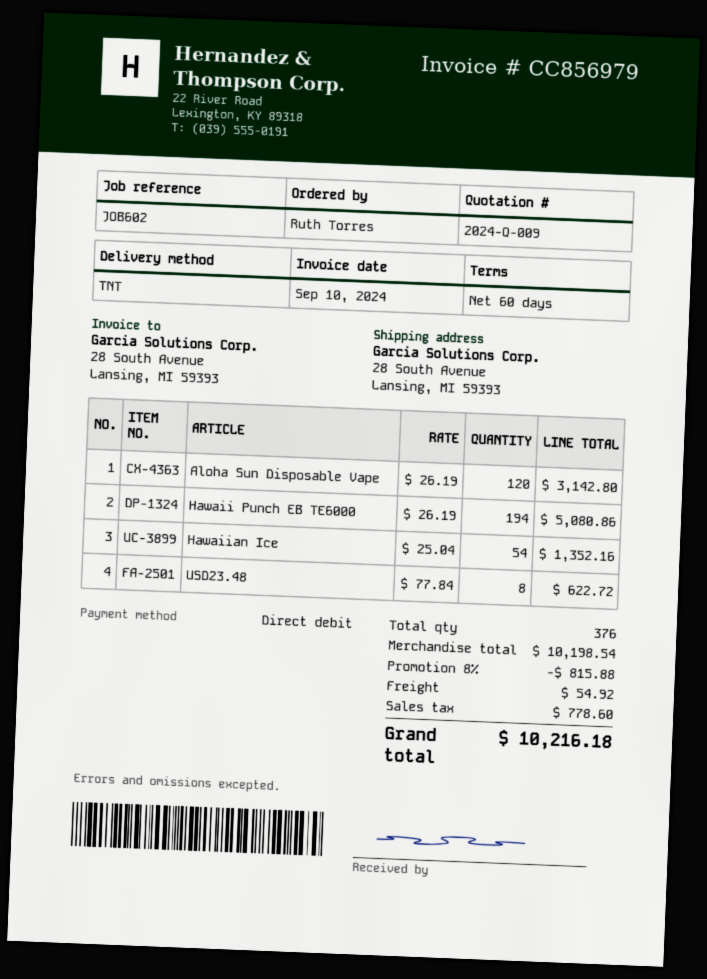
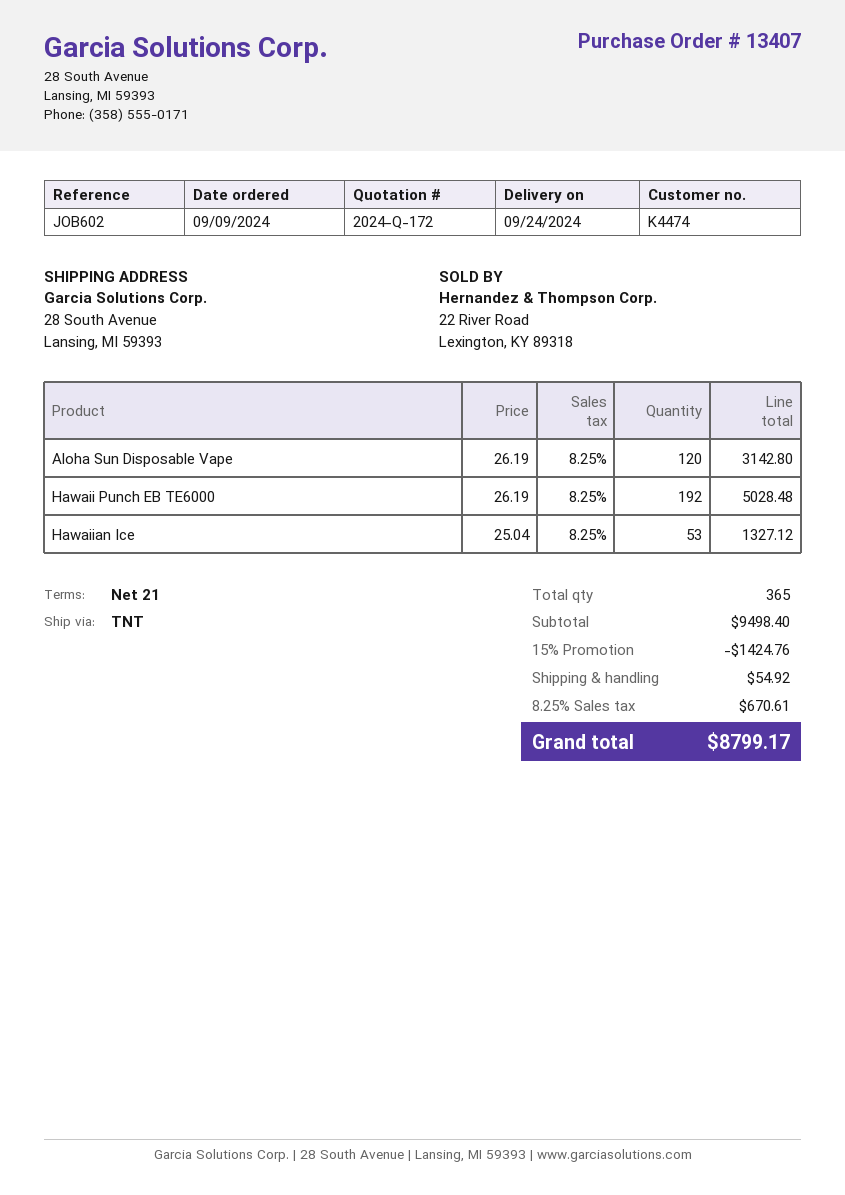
quote number: 2024-Q-009 -> 2024-Q-172
payment terms: 60 days -> 21 days
Hawaii Punch EB TE6000: 194 x 26.19 = 5080.86 -> 192 x 26.19 = 5028.48
Hawaiian Ice: 54 x 25.04 = 1352.16 -> 53 x 25.04 = 1327.12
USD23.48: 8 x 77.84 = 622.72 -> none
total quantity: 376 -> 365
subtotal: 10198.54 -> 9498.40
discount: 8% = 815.88 -> 15% = 1424.76
tax: 778.60 -> 670.61
total: 10216.18 -> 8799.17

